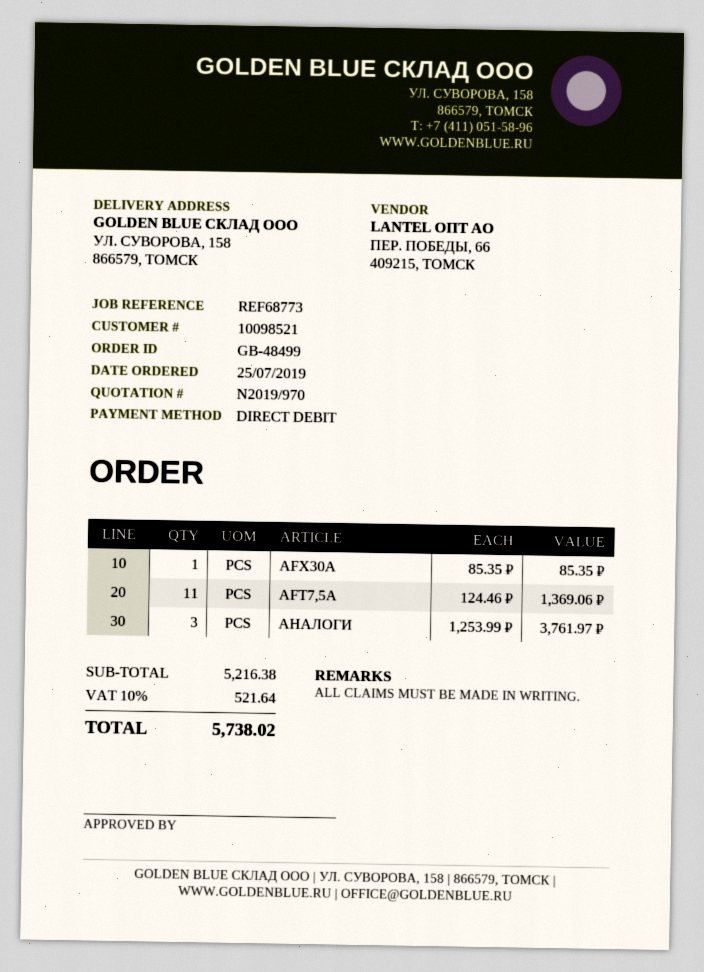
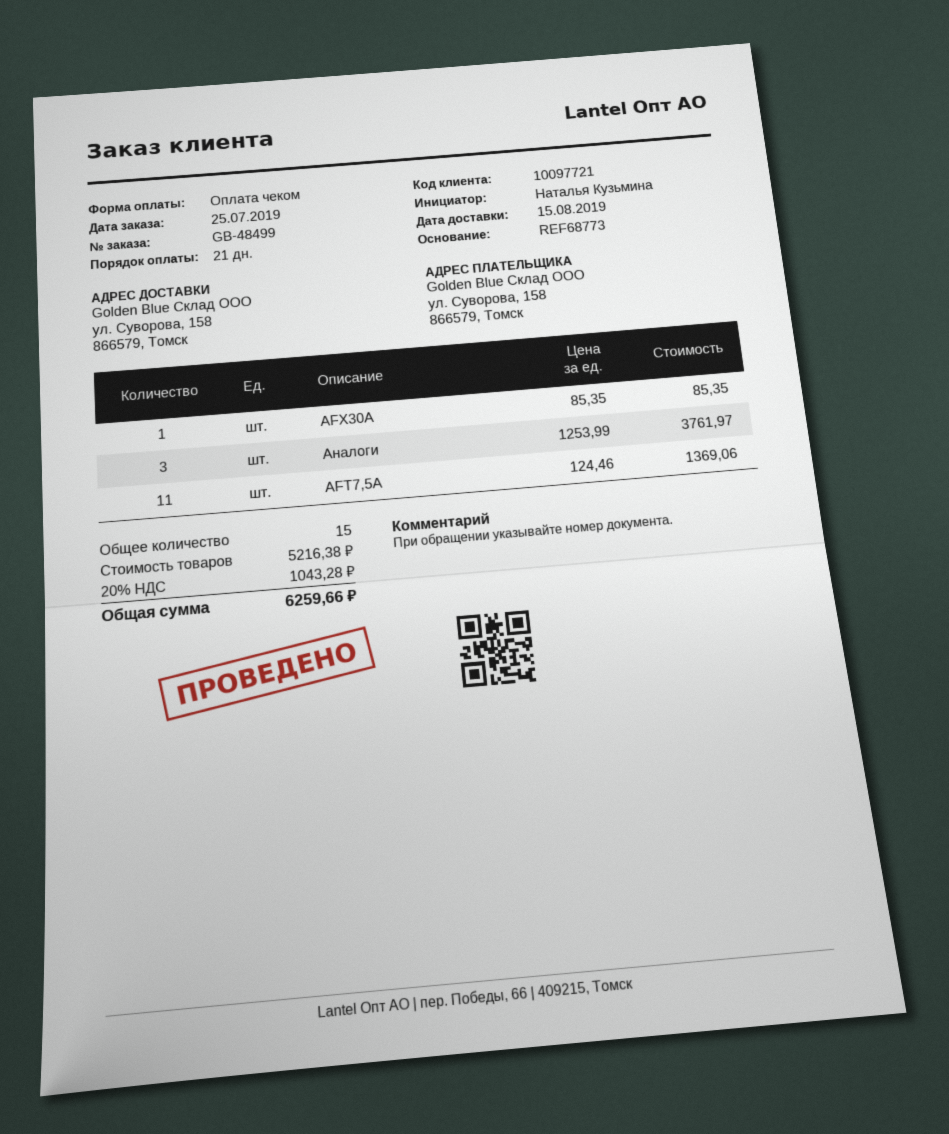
customer number: 10098521 -> 10097721
payment method: direct debit -> cheque
tax: 10% = 521.64 -> 20% = 1043.28
total: 5738.02 -> 6259.66

